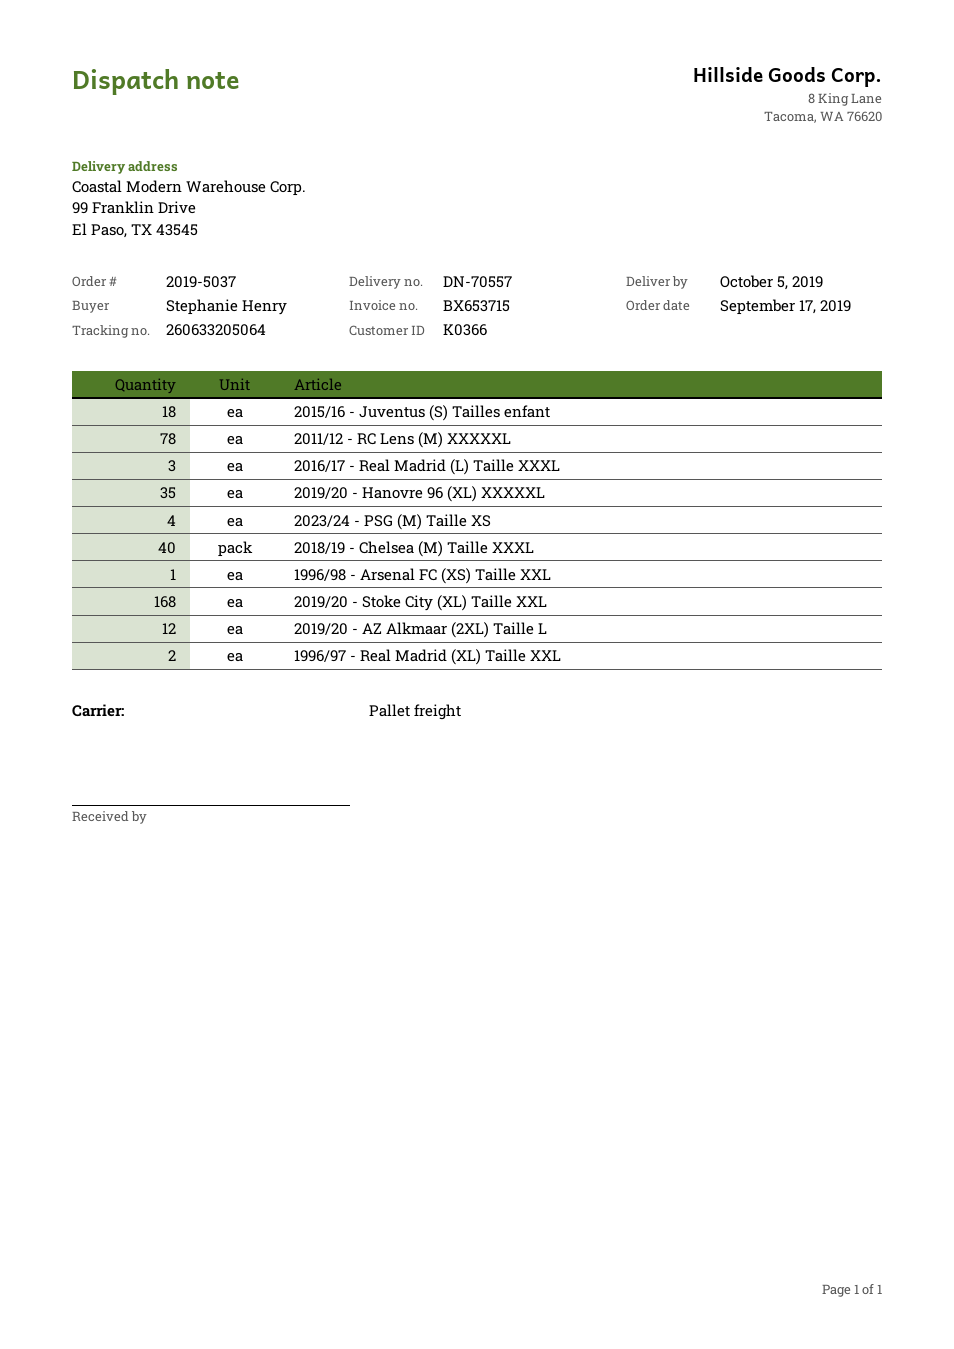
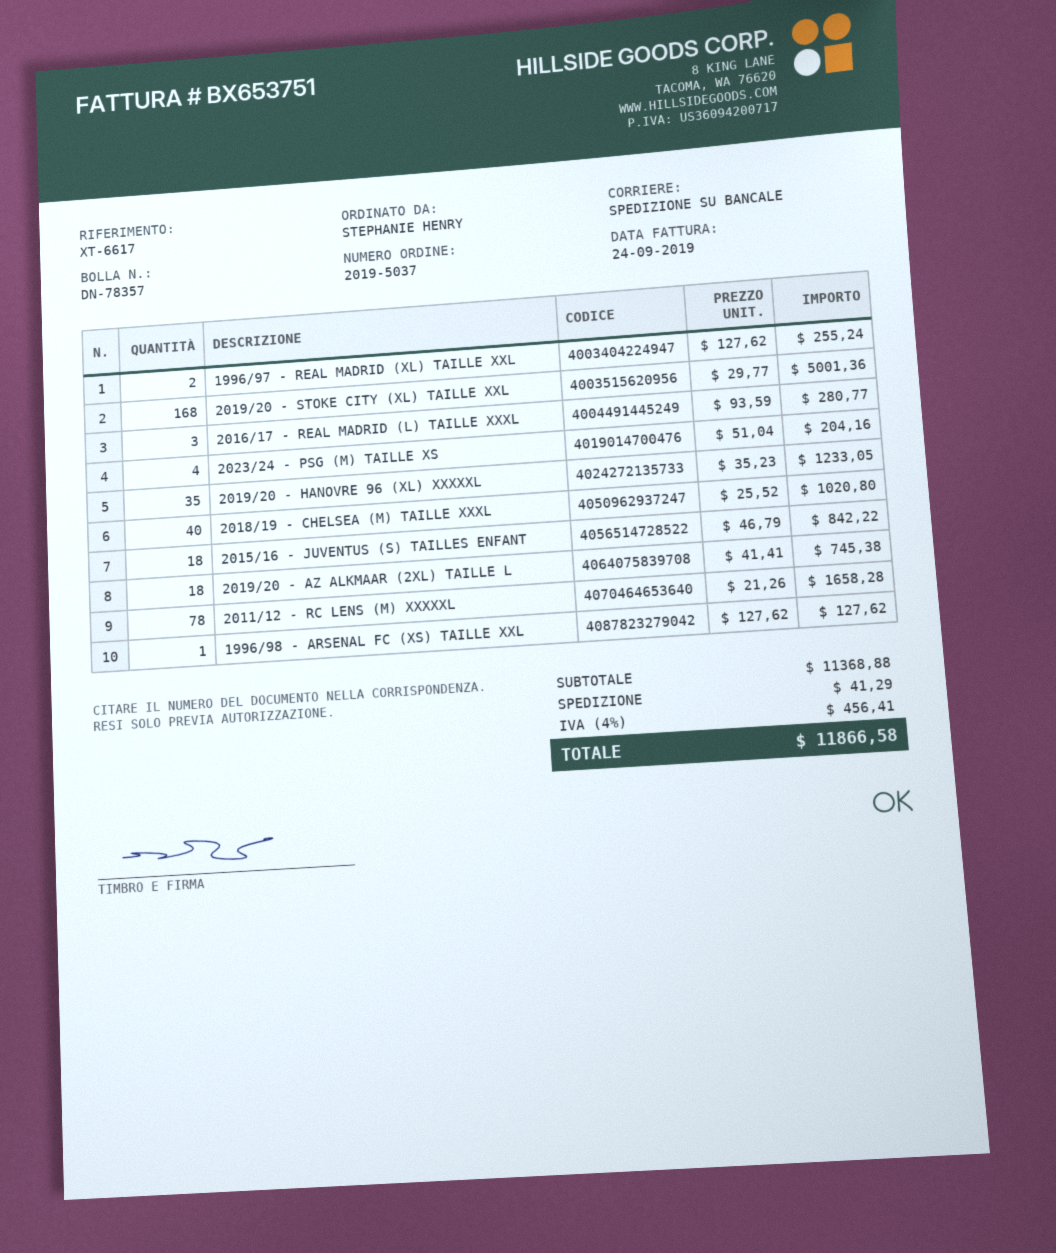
delivery note number: DN-70557 -> DN-78357
invoice number: BX653715 -> BX653751
2019/20 - AZ Alkmaar (2XL) Taille L: 12 -> 18

